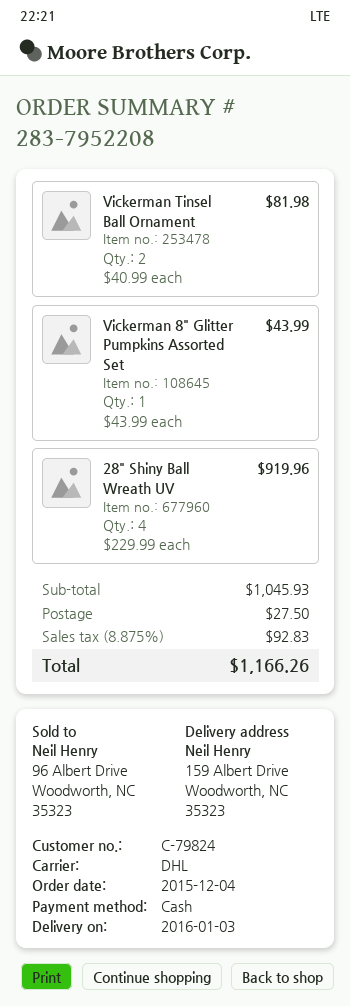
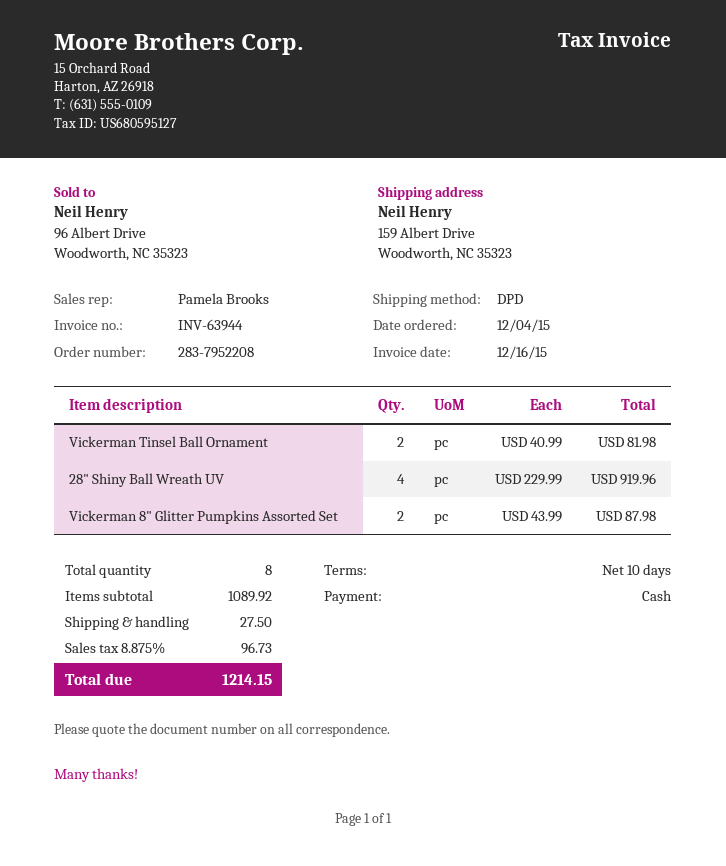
shipping method: DHL -> DPD
Vickerman 8" Glitter Pumpkins Assorted Set: 1 x 43.99 = 43.99 -> 2 x 43.99 = 87.98
subtotal: 1045.93 -> 1089.92
tax: 8.875% = 92.83 -> 8.875% = 96.73
total: 1166.26 -> 1214.15

